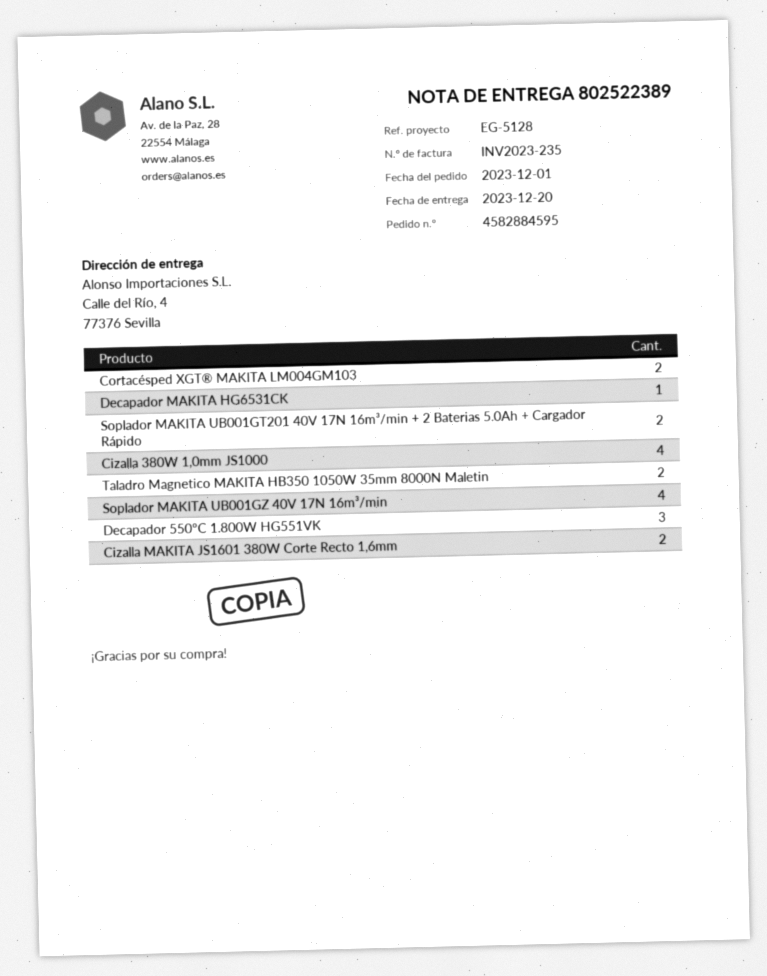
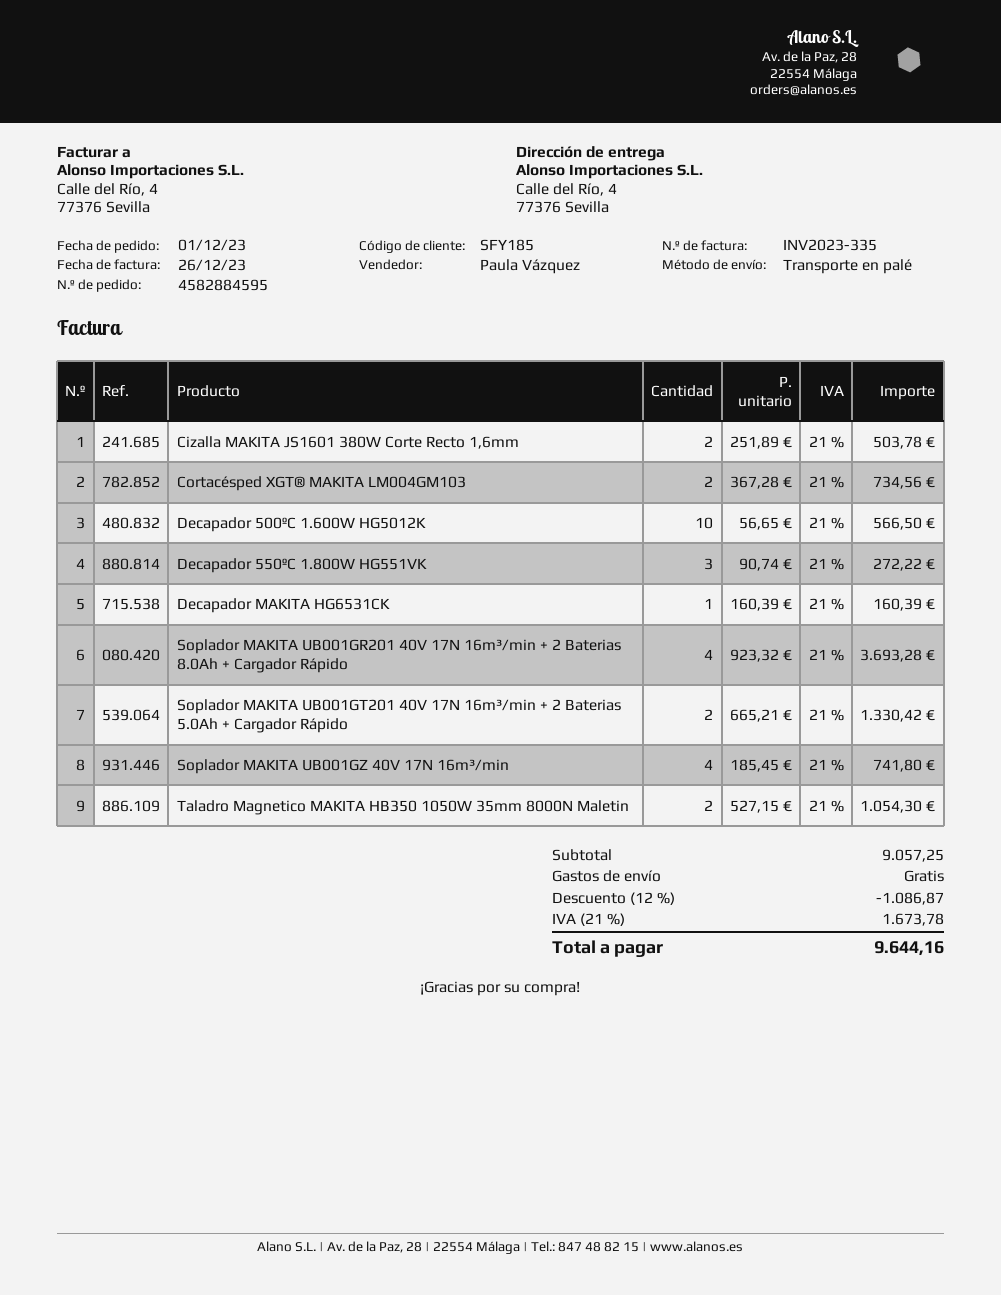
invoice number: INV2023-235 -> INV2023-335
Cizalla 380W 1,0mm JS1000: 4 -> none
Decapador 500ºC 1.600W HG5012K: none -> 10
Soplador MAKITA UB001GR201 40V 17N 16m³/min + 2 Baterias 8.0Ah + Cargador Rápido: none -> 4

